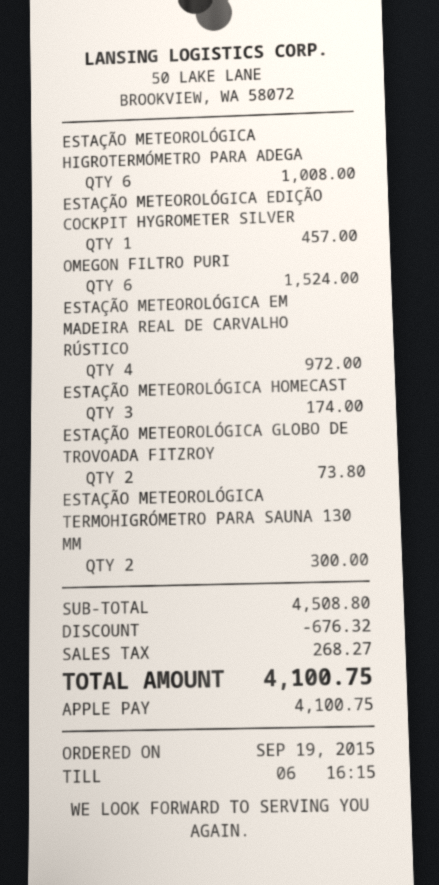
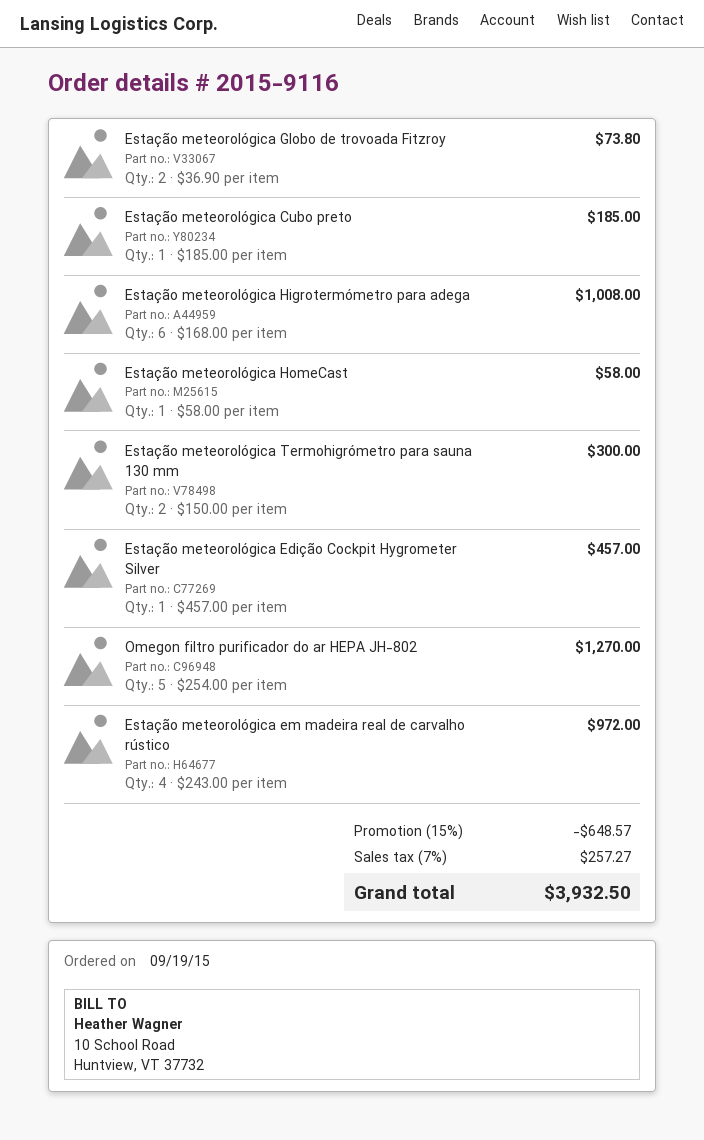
OMEGON FILTRO PURI: 6 for 1524.00 -> 5 for 1270.00
ESTAÇÃO METEOROLÓGICA HOMECAST: 3 for 174.00 -> 1 for 58.00
Estação meteorológica Cubo preto: none -> 1 for 185.00
discount: 676.32 -> 648.57
tax: 268.27 -> 257.27
total: 4100.75 -> 3932.50

